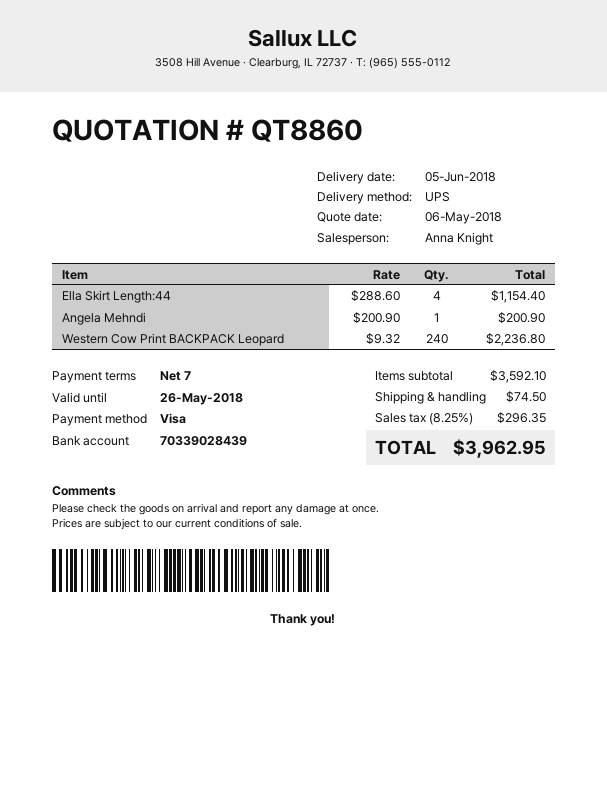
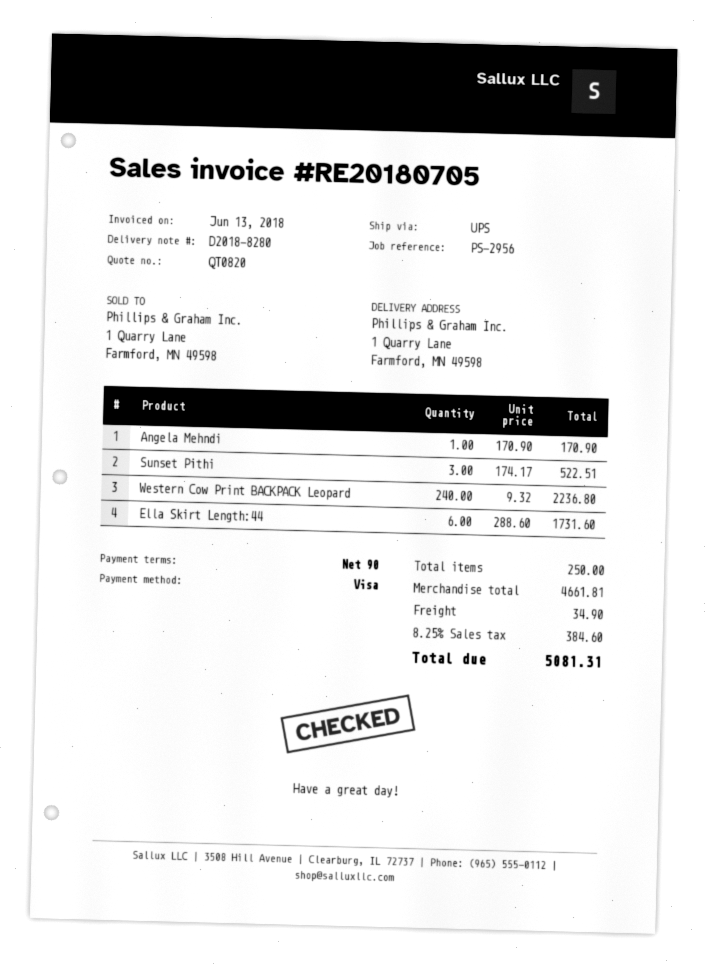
quote number: QT8860 -> QT0820
payment terms: 7 days -> 90 days
Ella Skirt Length:44: 4 x 288.60 = 1154.40 -> 6 x 288.60 = 1731.60
Angela Mehndi: 1 x 200.90 = 200.90 -> 1 x 170.90 = 170.90
Sunset Pithi: none -> 3 x 174.17 = 522.51
subtotal: 3592.10 -> 4661.81
shipping: 74.50 -> 34.90
tax: 8.25% = 296.35 -> 8.25% = 384.60
total: 3962.95 -> 5081.31

